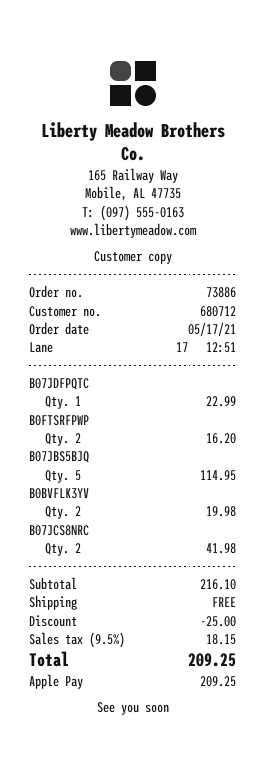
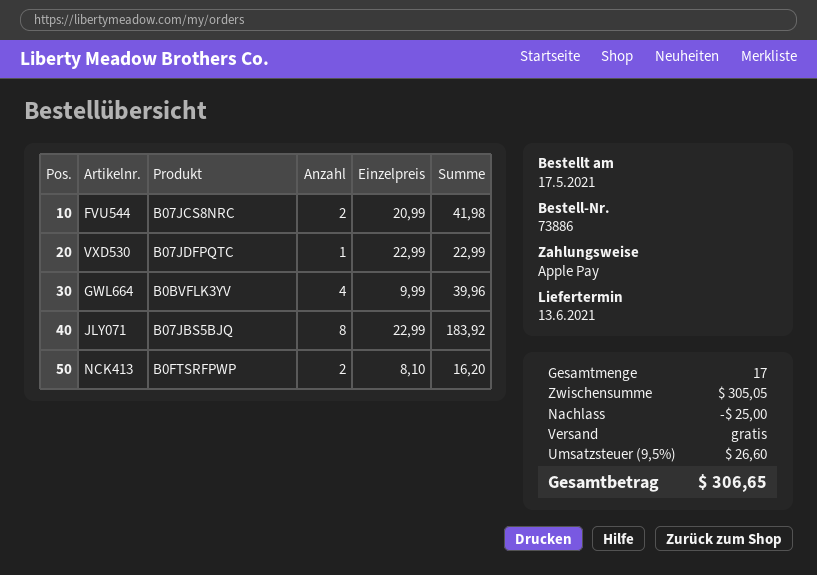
B07JBS5BJQ: 5 for 114.95 -> 8 for 183.92
B0BVFLK3YV: 2 for 19.98 -> 4 for 39.96
subtotal: 216.10 -> 305.05
tax: 9.5% = 18.15 -> 9.5% = 26.60
total: 209.25 -> 306.65

